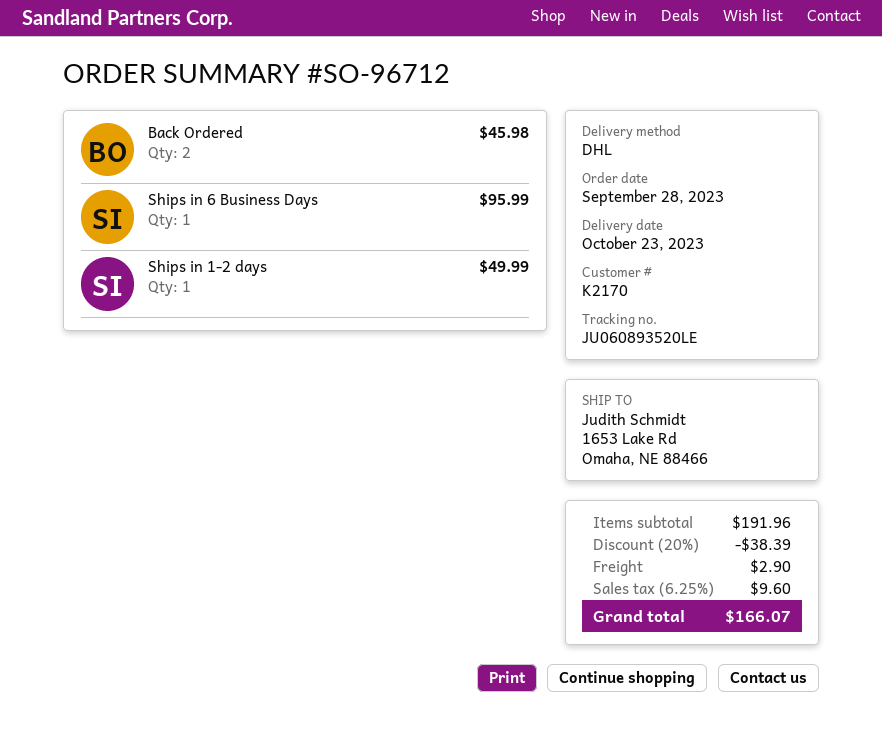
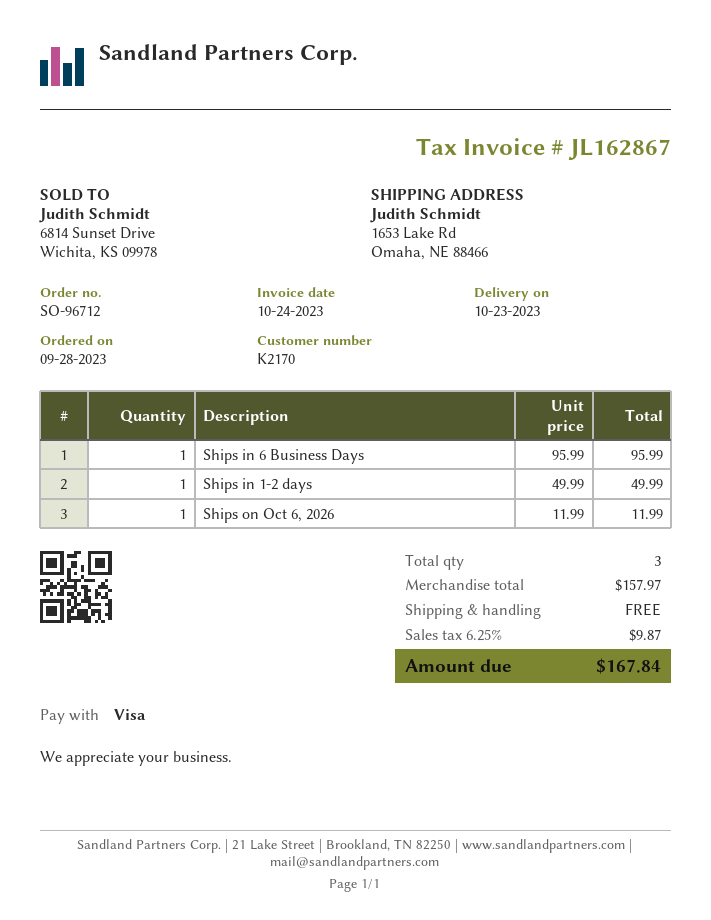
Back Ordered: 2 for 45.98 -> none
Ships on Oct 6, 2026: none -> 1 for 11.99
subtotal: 191.96 -> 157.97
discount: 20% = 38.39 -> none
shipping: 2.90 -> 0.00
tax: 6.25% = 9.60 -> 6.25% = 9.87
total: 166.07 -> 167.84

